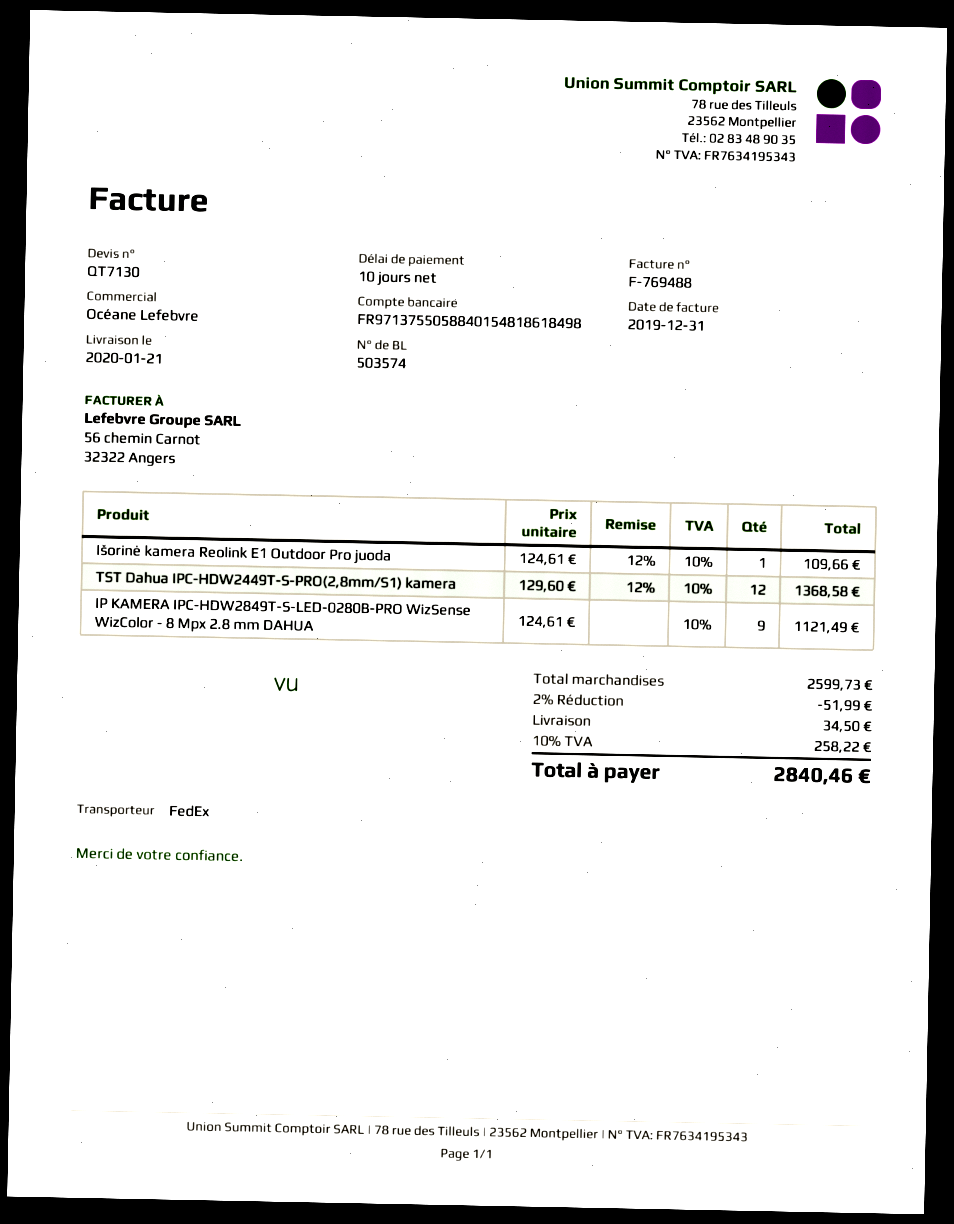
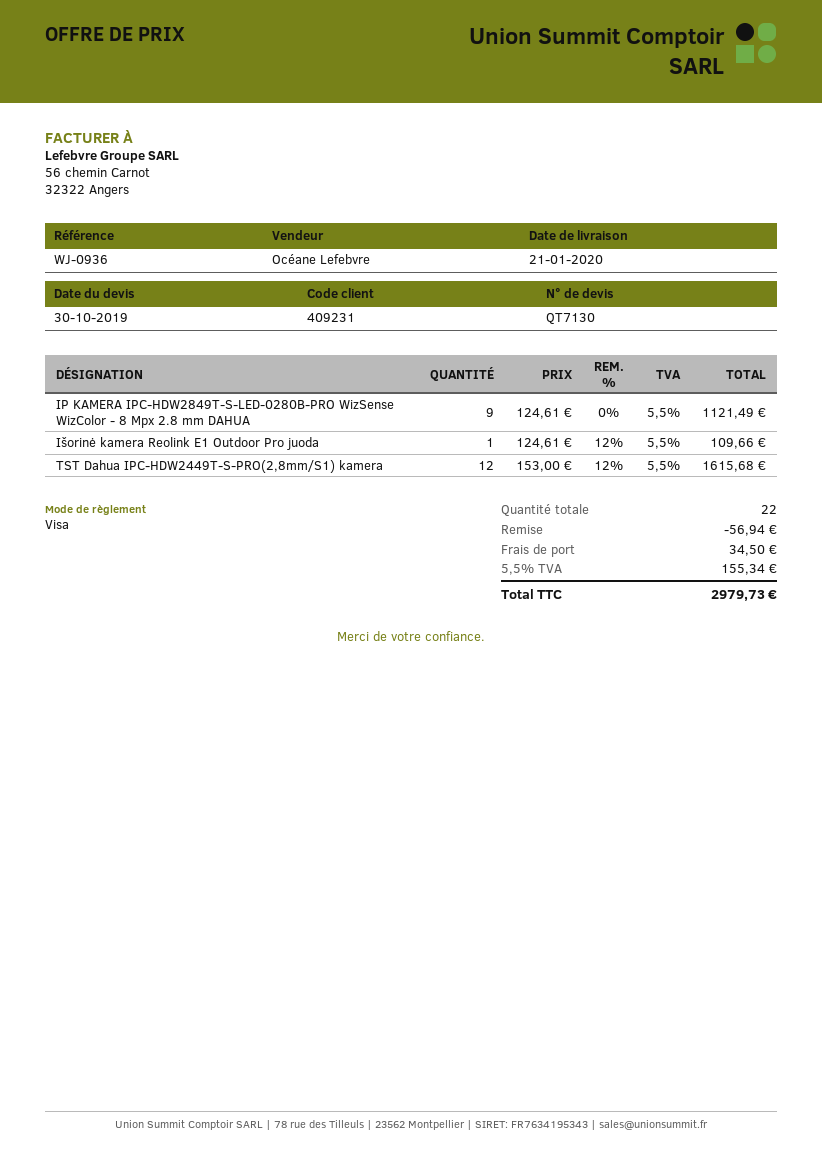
TST Dahua IPC-HDW2449T-S-PRO(2,8mm/S1) kamera: 12 x 129.60 - 12% = 1368.58 -> 12 x 153.00 - 12% = 1615.68
discount: 51.99 -> 56.94
tax: 10% = 258.22 -> 5.5% = 155.34
total: 2840.46 -> 2979.73

